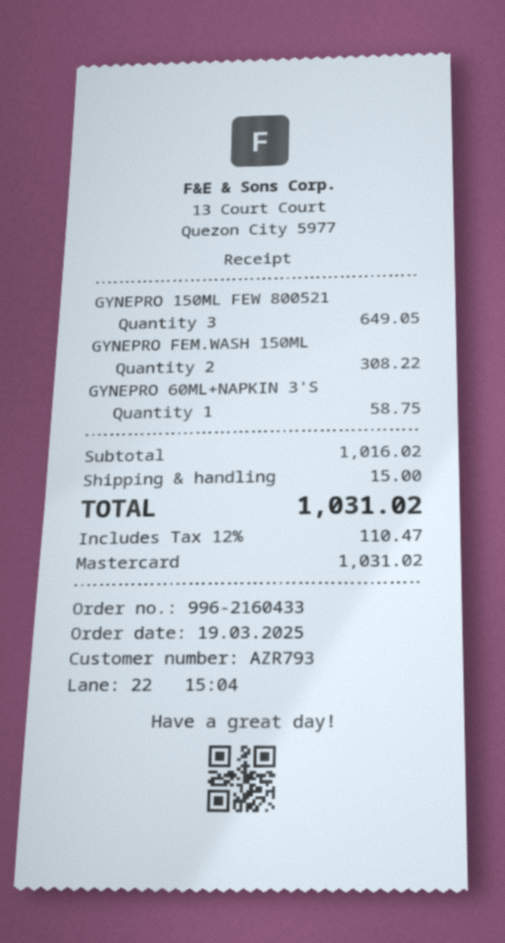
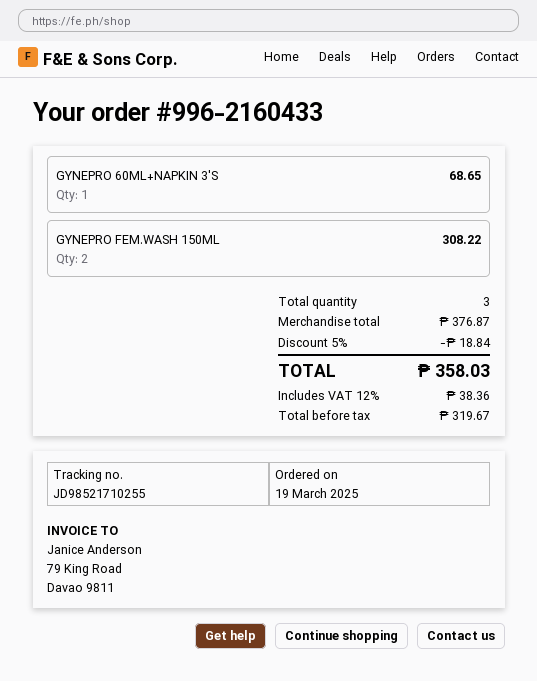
GYNEPRO 150ML FEW 800521: 3 for 649.05 -> none
GYNEPRO 60ML+NAPKIN 3'S: 1 for 58.75 -> 1 for 68.65
subtotal: 1016.02 -> 376.87
discount: none -> 5% = 18.84
shipping: 15.00 -> none
tax: 12% = 110.47 -> 12% = 38.36
total: 1031.02 -> 358.03

